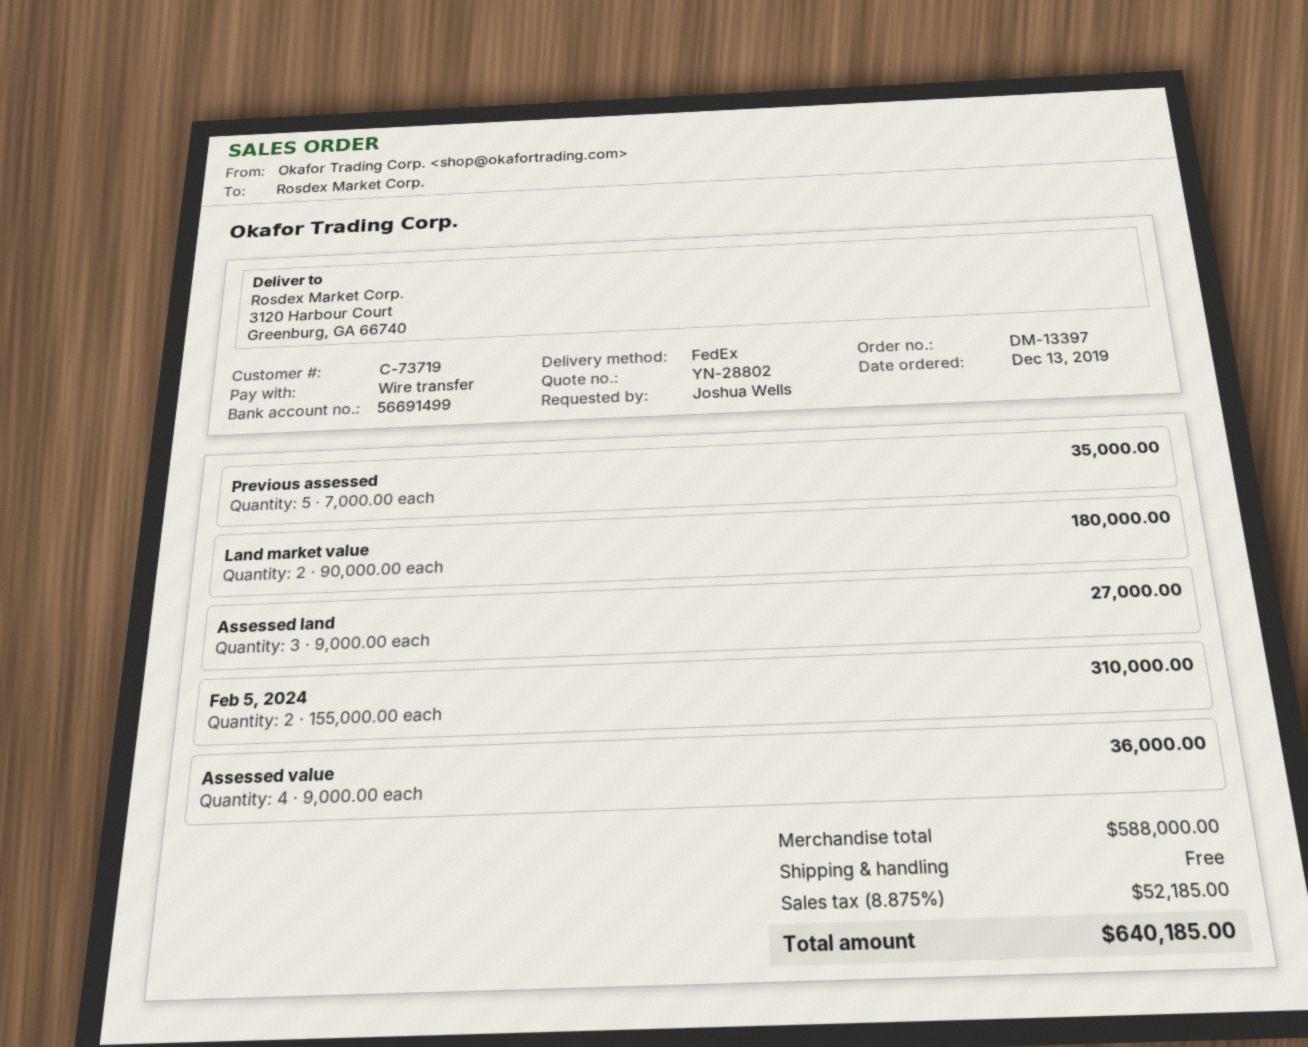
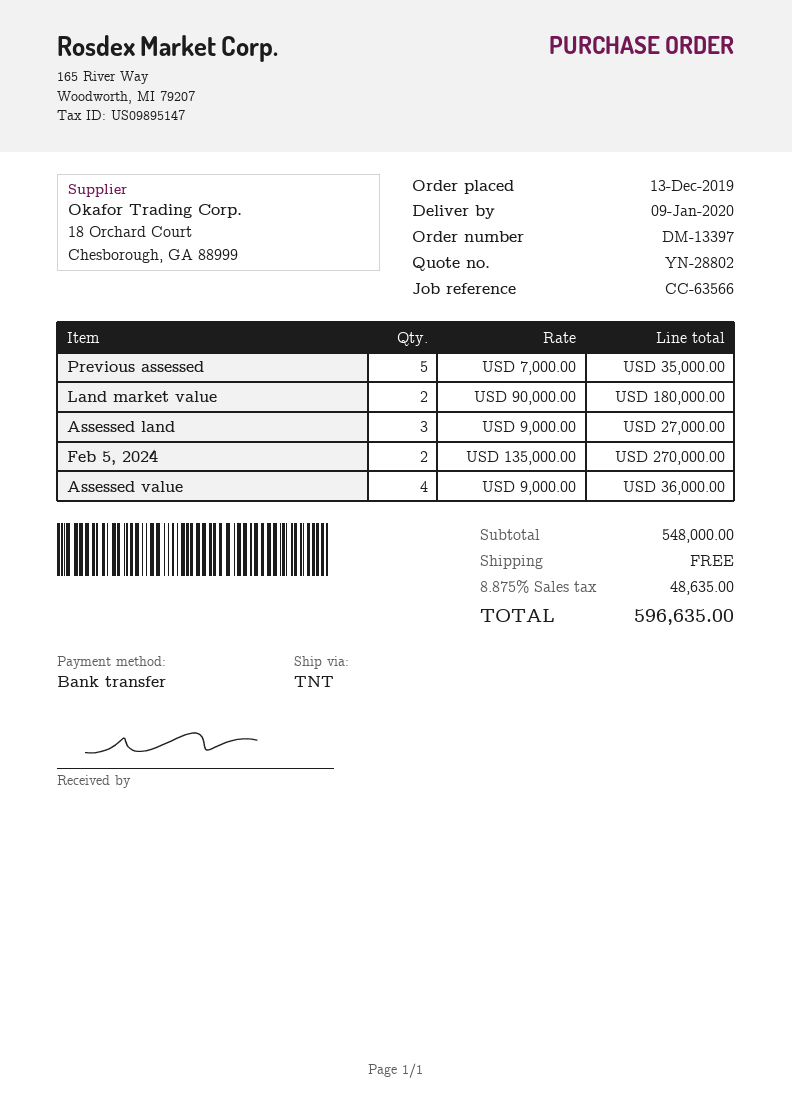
shipping method: FedEx -> TNT
Feb 5, 2024: 2 x 155000.00 = 310000.00 -> 2 x 135000.00 = 270000.00
subtotal: 588000.00 -> 548000.00
tax: 8.875% = 52185.00 -> 8.875% = 48635.00
total: 640185.00 -> 596635.00

